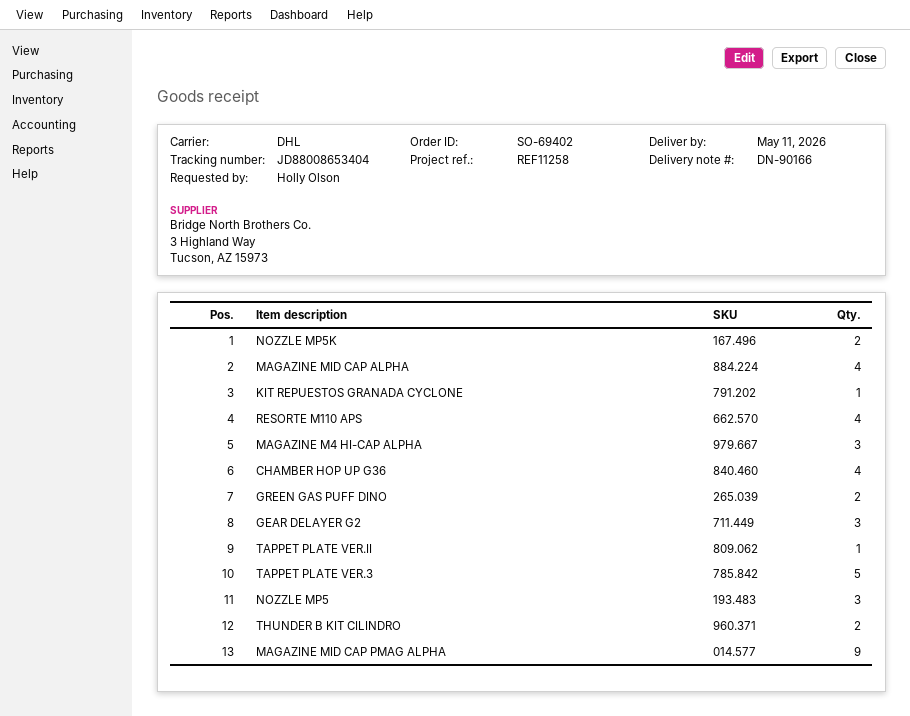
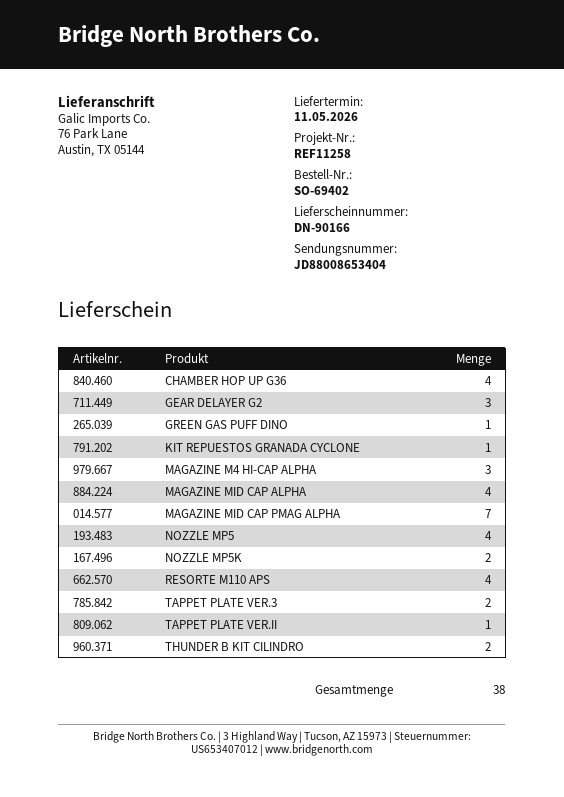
GREEN GAS PUFF DINO: 2 -> 1
TAPPET PLATE VER.3: 5 -> 2
NOZZLE MP5: 3 -> 4
MAGAZINE MID CAP PMAG ALPHA: 9 -> 7

